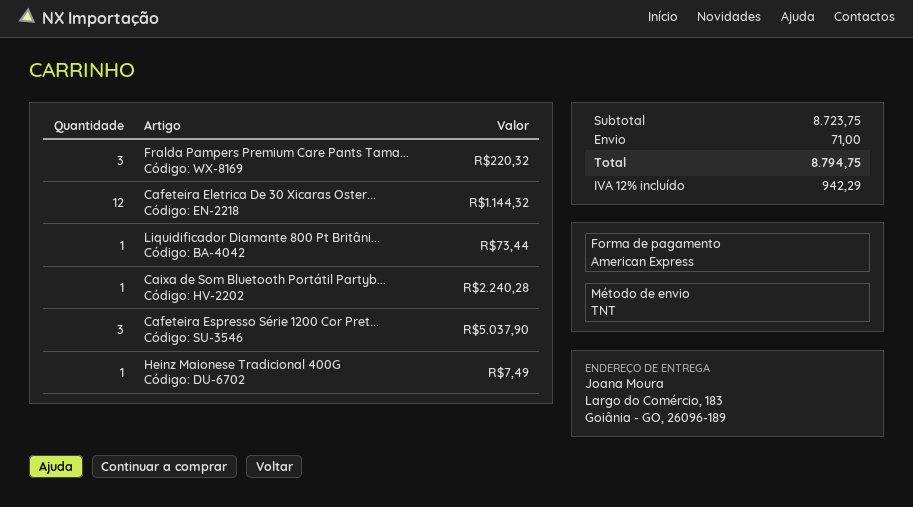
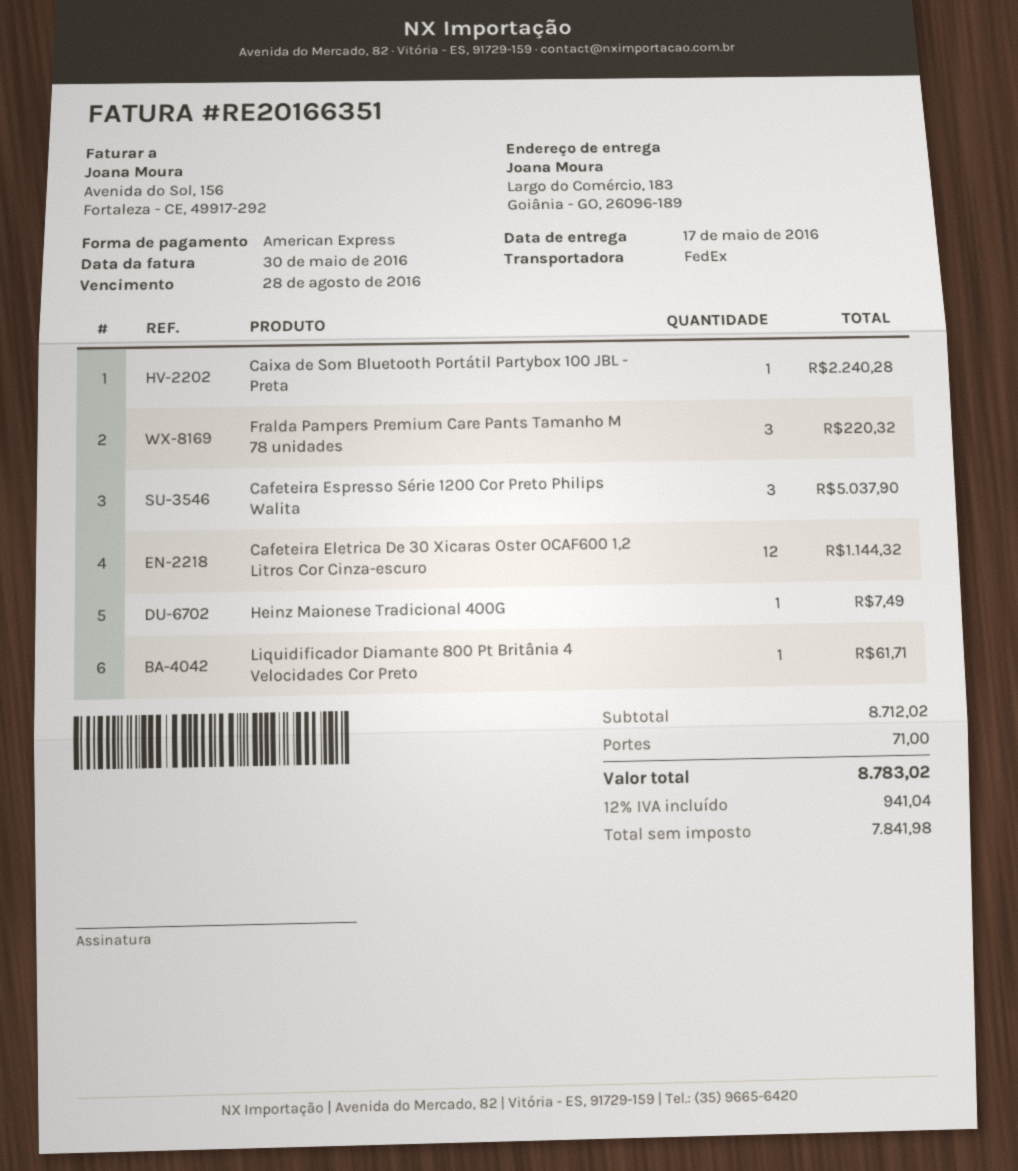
shipping method: TNT -> FedEx
Liquidificador Diamante 800 Pt Britâni...: 1 for 73.44 -> 1 for 61.71
subtotal: 8723.75 -> 8712.02
tax: 12% = 942.29 -> 12% = 941.04
total: 8794.75 -> 8783.02

